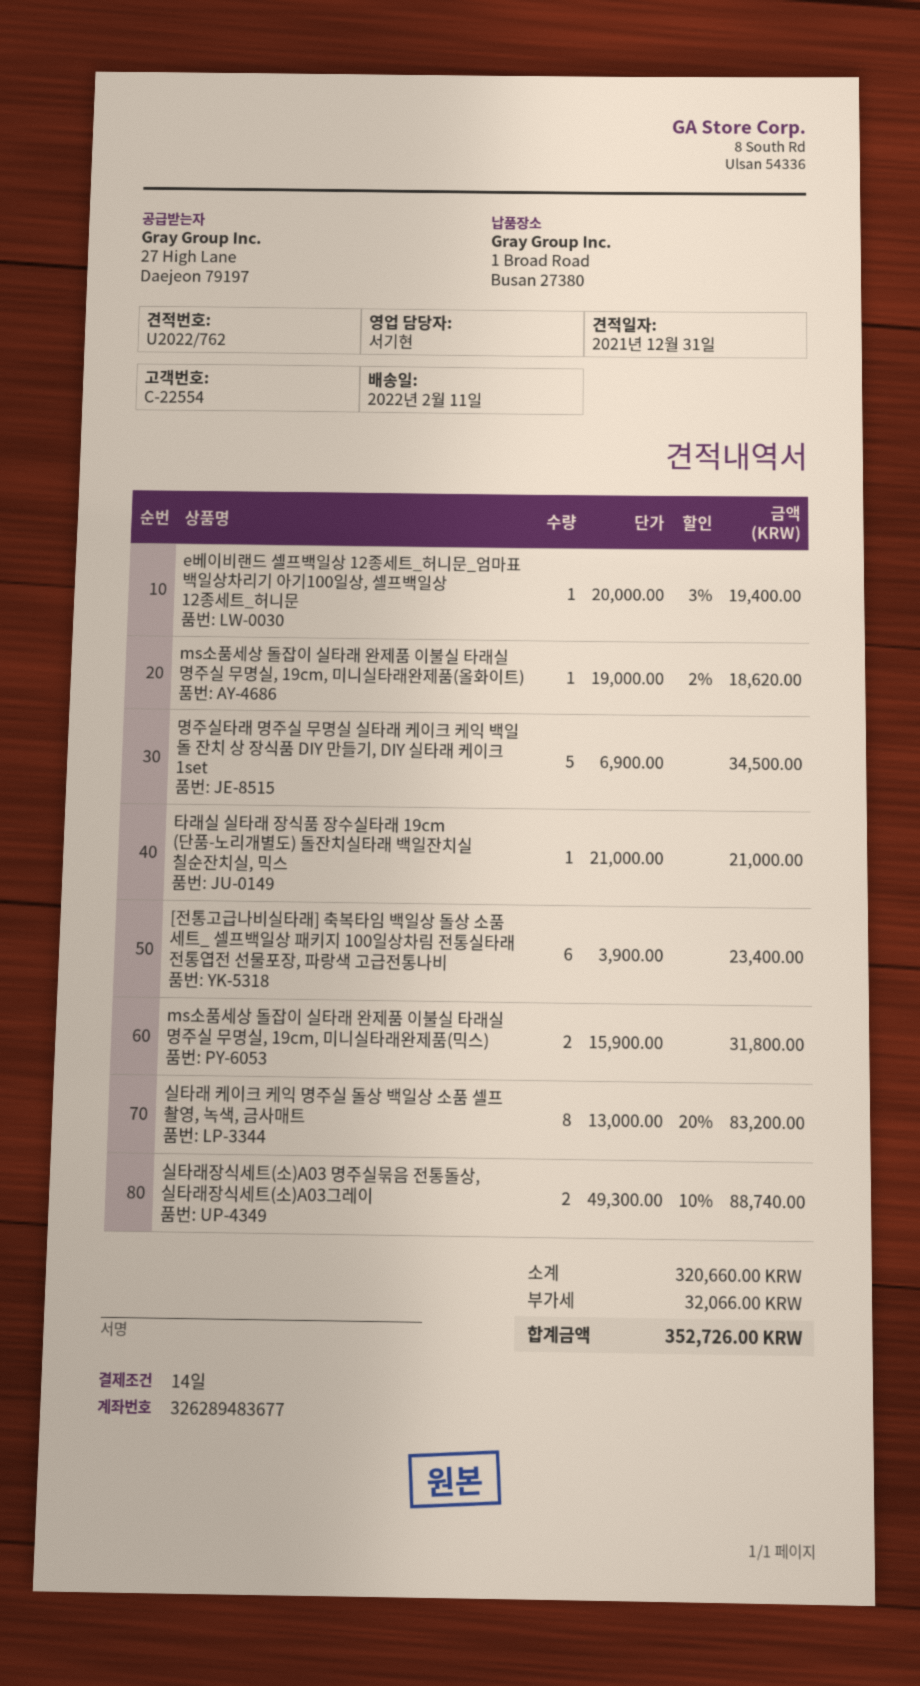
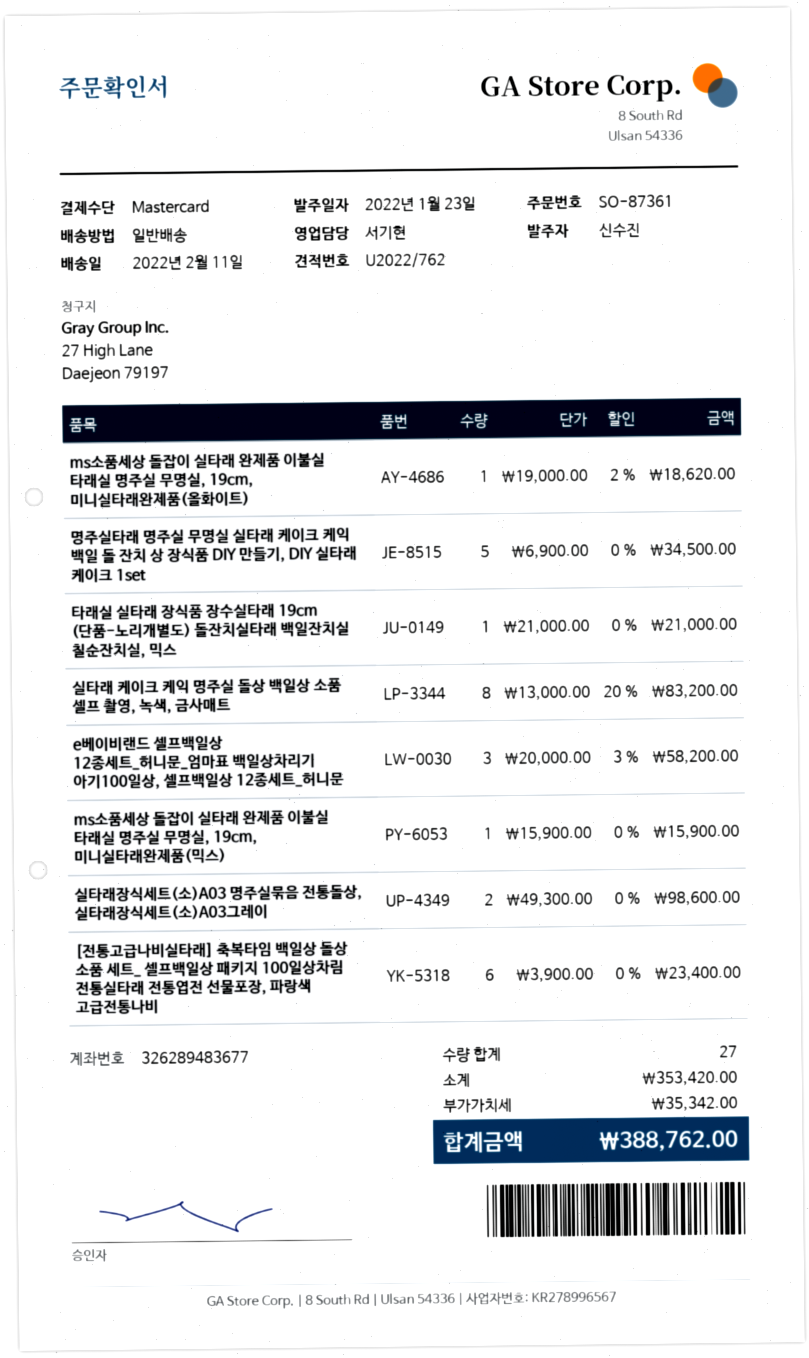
e베이비랜드 셀프백일상 12종세트_허니문_엄마표 백일상차리기 아기100일상, 셀프백일상 12종세트_허니문: 1 x 20000.00 - 3% = 19400.00 -> 3 x 20000.00 - 3% = 58200.00
ms소품세상 돌잡이 실타래 완제품 이불실 타래실 명주실 무명실, 19cm, 미니실타래완제품(믹스): 2 x 15900.00 = 31800.00 -> 1 x 15900.00 = 15900.00
실타래장식세트(소)A03 명주실묶음 전통돌상, 실타래장식세트(소)A03그레이: 2 x 49300.00 - 10% = 88740.00 -> 2 x 49300.00 = 98600.00
subtotal: 320660.00 -> 353420.00
tax: 32066.00 -> 35342.00
total: 352726.00 -> 388762.00

